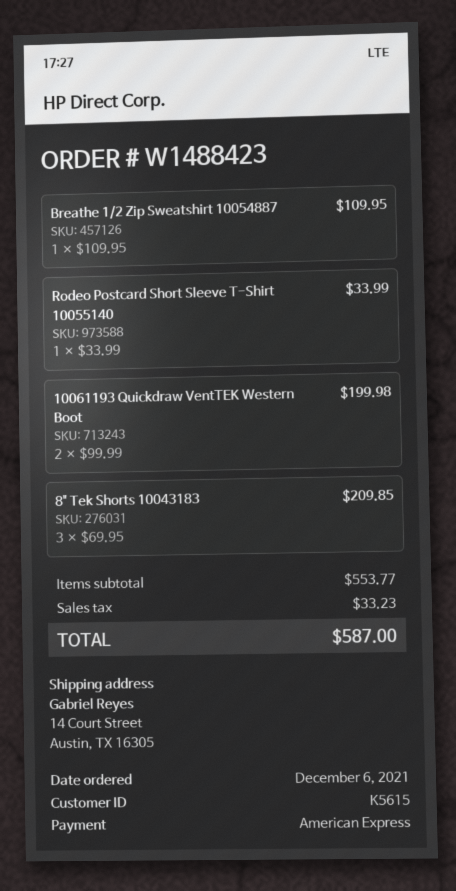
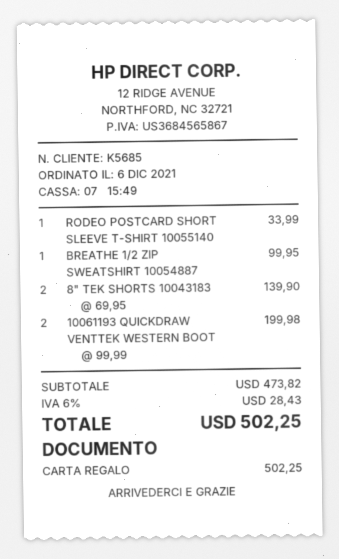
customer number: K5615 -> K5685
payment method: American Express -> gift card
Breathe 1/2 Zip Sweatshirt 10054887: 1 x 109.95 = 109.95 -> 1 x 99.95 = 99.95
8" Tek Shorts 10043183: 3 x 69.95 = 209.85 -> 2 x 69.95 = 139.90
subtotal: 553.77 -> 473.82
tax: 33.23 -> 28.43
total: 587.00 -> 502.25

